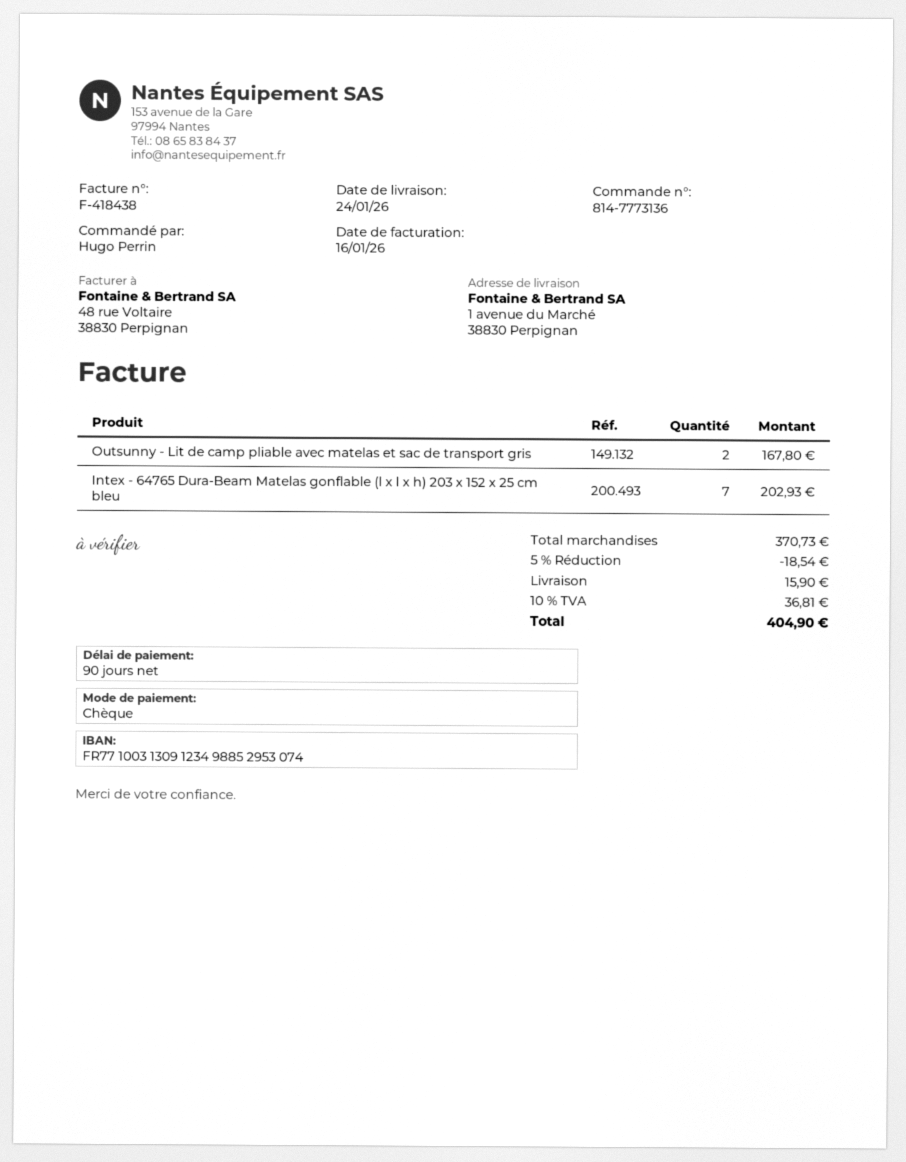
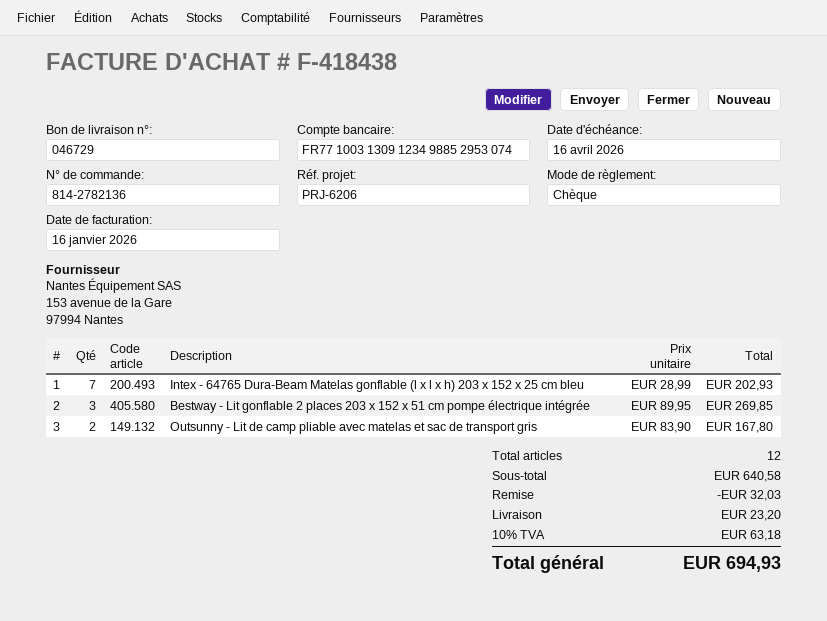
order number: 814-7773136 -> 814-2782136
Bestway - Lit gonflable 2 places 203 x 152 x 51 cm pompe électrique intégrée: none -> 3 for 269.85
subtotal: 370.73 -> 640.58
discount: 18.54 -> 32.03
shipping: 15.90 -> 23.20
tax: 10% = 36.81 -> 10% = 63.18
total: 404.90 -> 694.93

